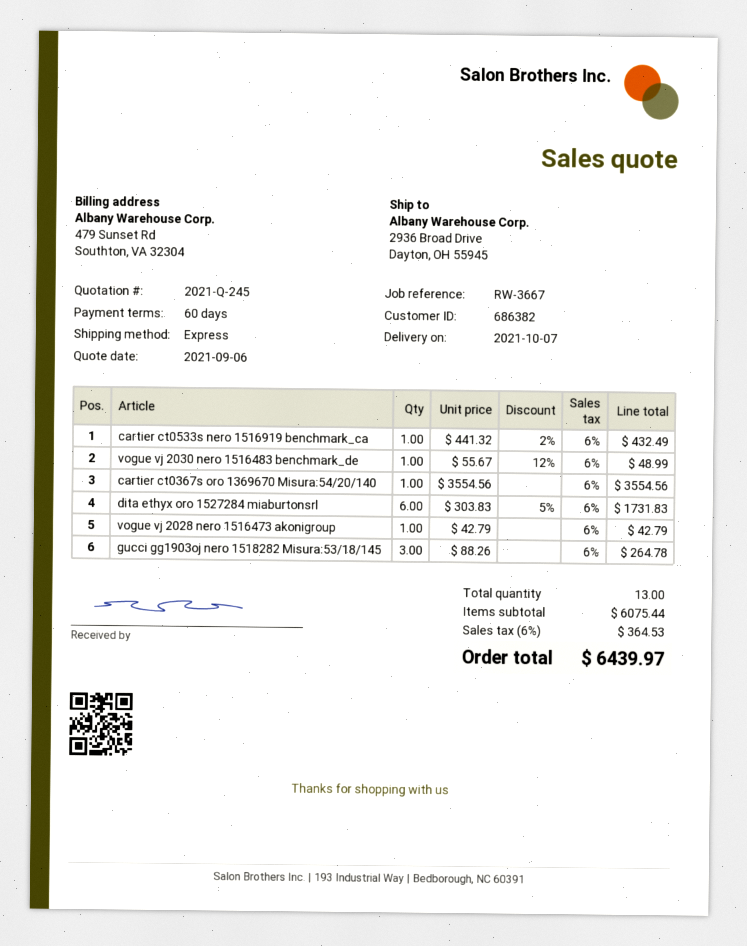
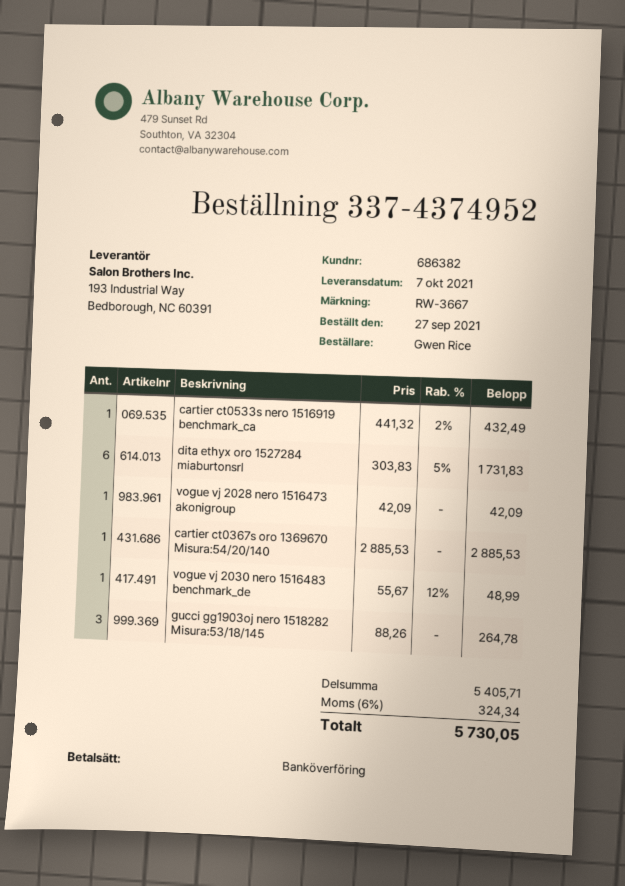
cartier ct0367s oro 1369670 Misura:54/20/140: 1 x 3554.56 = 3554.56 -> 1 x 2885.53 = 2885.53
vogue vj 2028 nero 1516473 akonigroup: 1 x 42.79 = 42.79 -> 1 x 42.09 = 42.09
subtotal: 6075.44 -> 5405.71
tax: 6% = 364.53 -> 6% = 324.34
total: 6439.97 -> 5730.05

